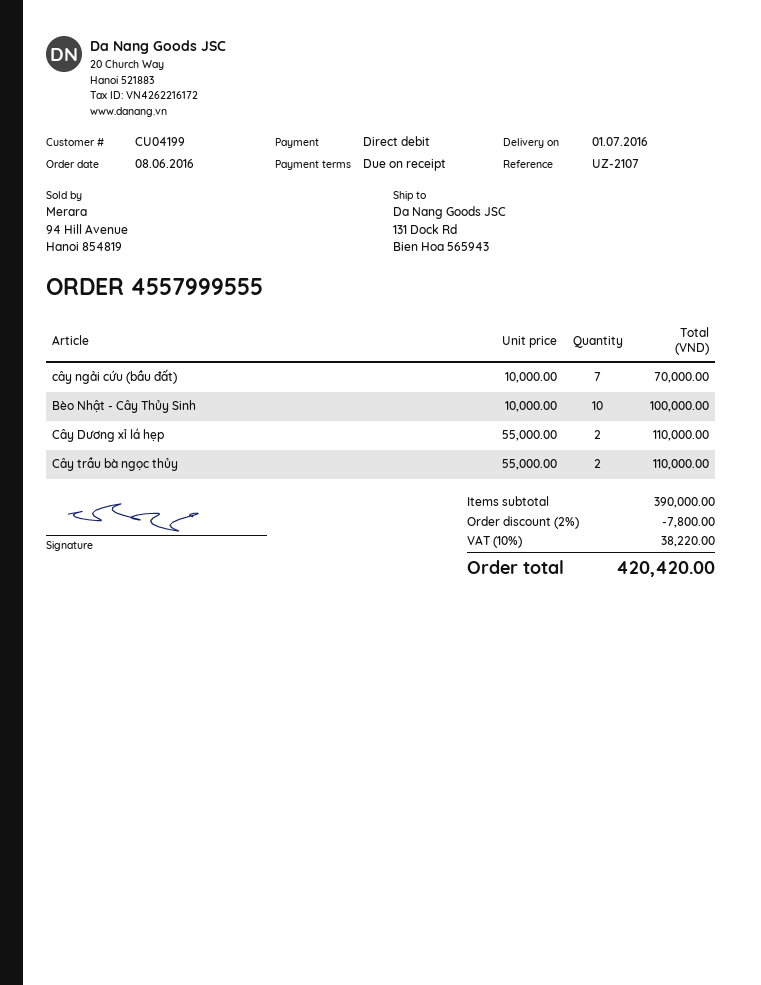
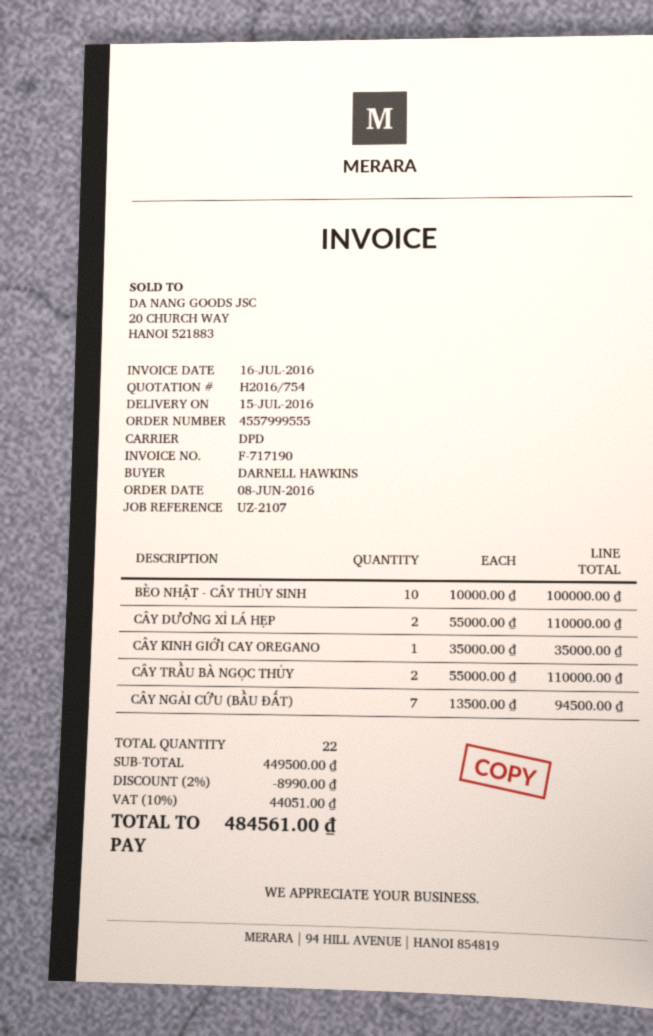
delivery date: 2016-07-01 -> 2016-07-15
cây ngải cứu (bầu đất): 7 x 10000.00 = 70000.00 -> 7 x 13500.00 = 94500.00
CÂY KINH GIỚI CAY OREGANO: none -> 1 x 35000.00 = 35000.00
subtotal: 390000.00 -> 449500.00
discount: 2% = 7800.00 -> 2% = 8990.00
tax: 10% = 38220.00 -> 10% = 44051.00
total: 420420.00 -> 484561.00

